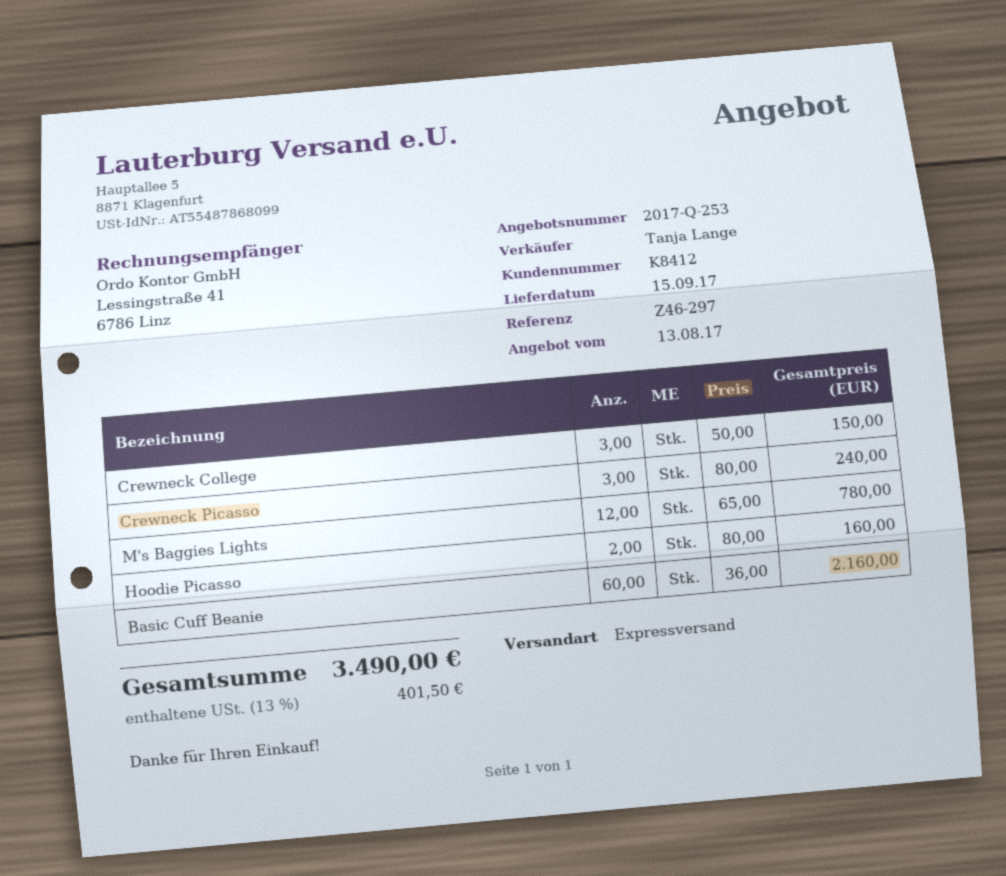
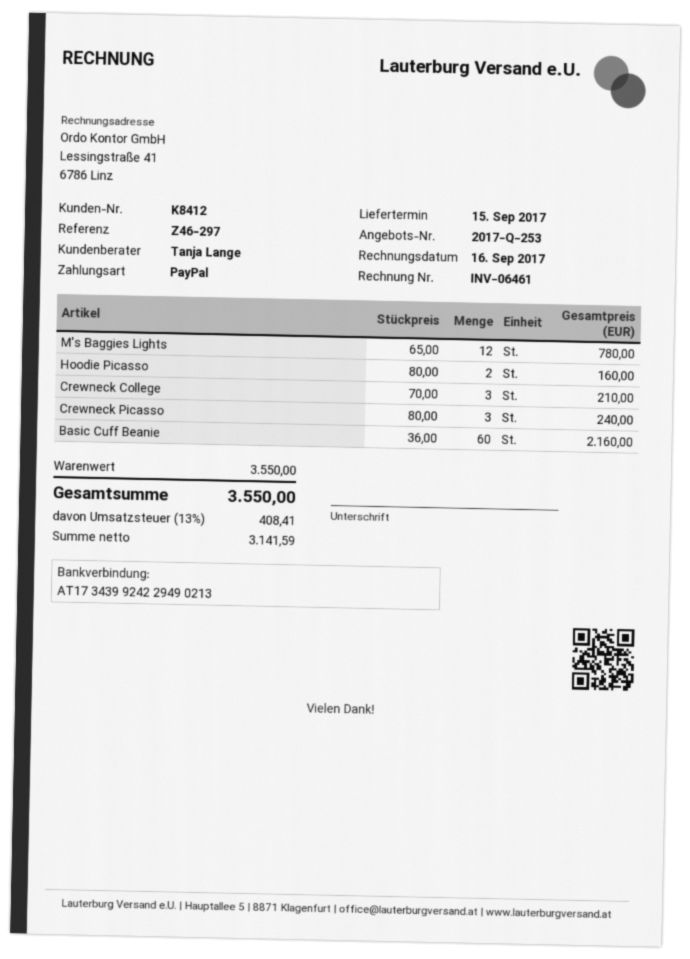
Crewneck College: 3 x 50.00 = 150.00 -> 3 x 70.00 = 210.00
tax: 13% = 401.50 -> 13% = 408.41
total: 3490.00 -> 3550.00

